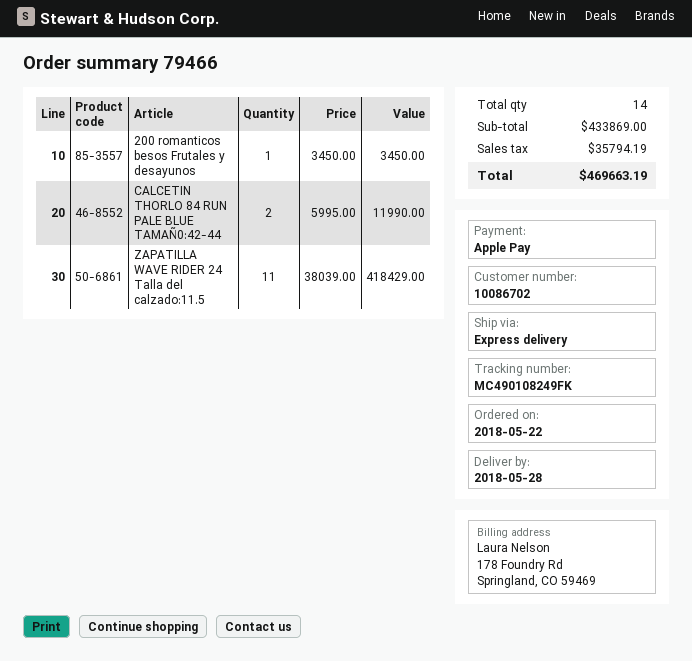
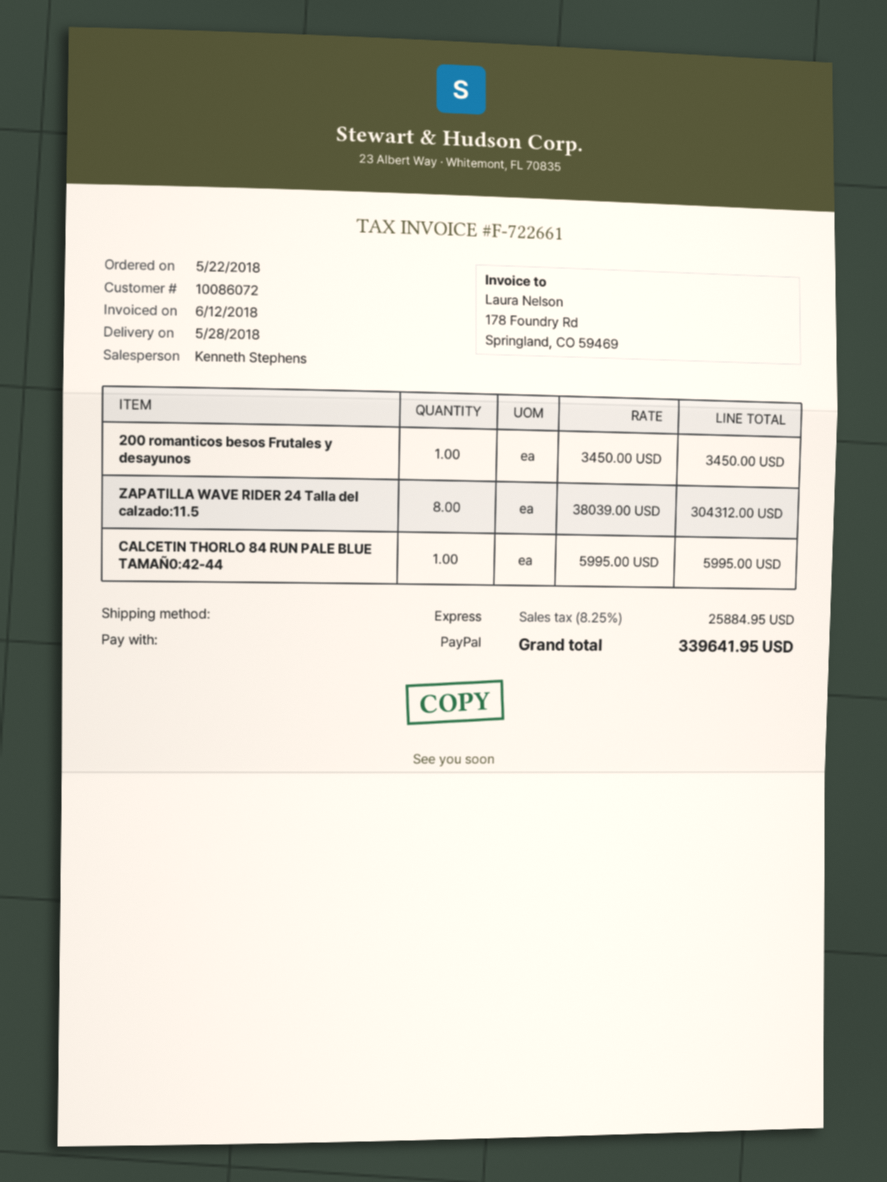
customer number: 10086702 -> 10086072
payment method: Apple Pay -> PayPal
CALCETIN THORLO 84 RUN PALE BLUE TAMAÑ0:42-44: 2 x 5995.00 = 11990.00 -> 1 x 5995.00 = 5995.00
ZAPATILLA WAVE RIDER 24 Talla del calzado:11.5: 11 x 38039.00 = 418429.00 -> 8 x 38039.00 = 304312.00
tax: 35794.19 -> 25884.95
total: 469663.19 -> 339641.95

